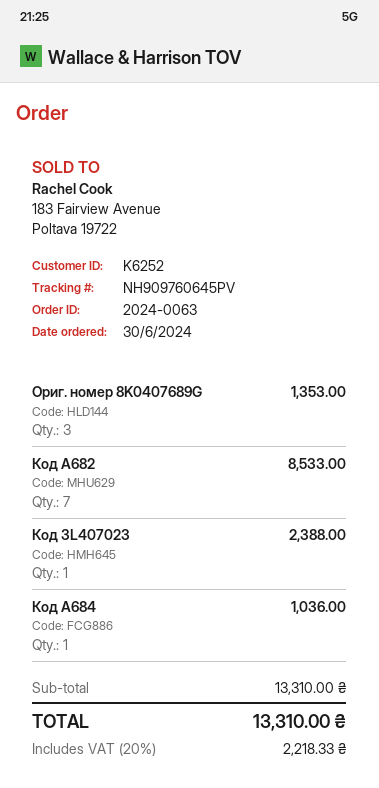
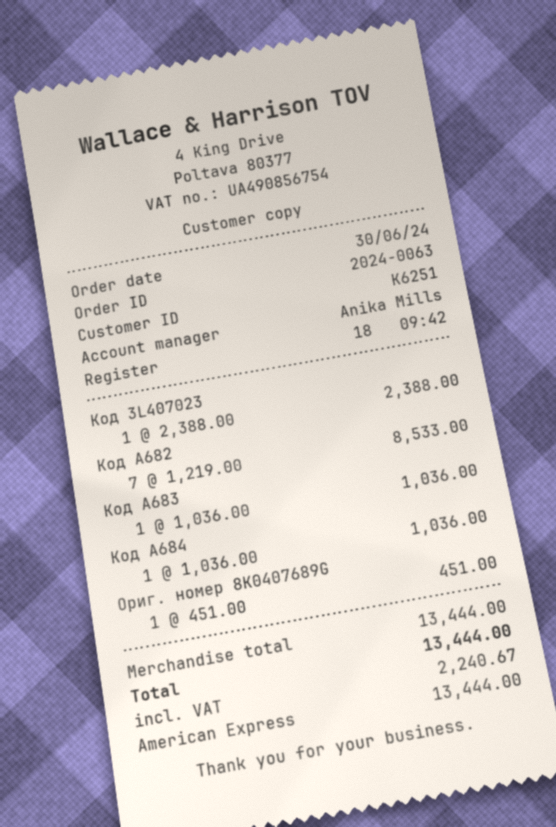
customer number: K6252 -> K6251
Ориг. номер 8K0407689G: 3 for 1353.00 -> 1 for 451.00
Код A683: none -> 1 for 1036.00
subtotal: 13310.00 -> 13444.00
tax: 2218.33 -> 2240.67
total: 13310.00 -> 13444.00

